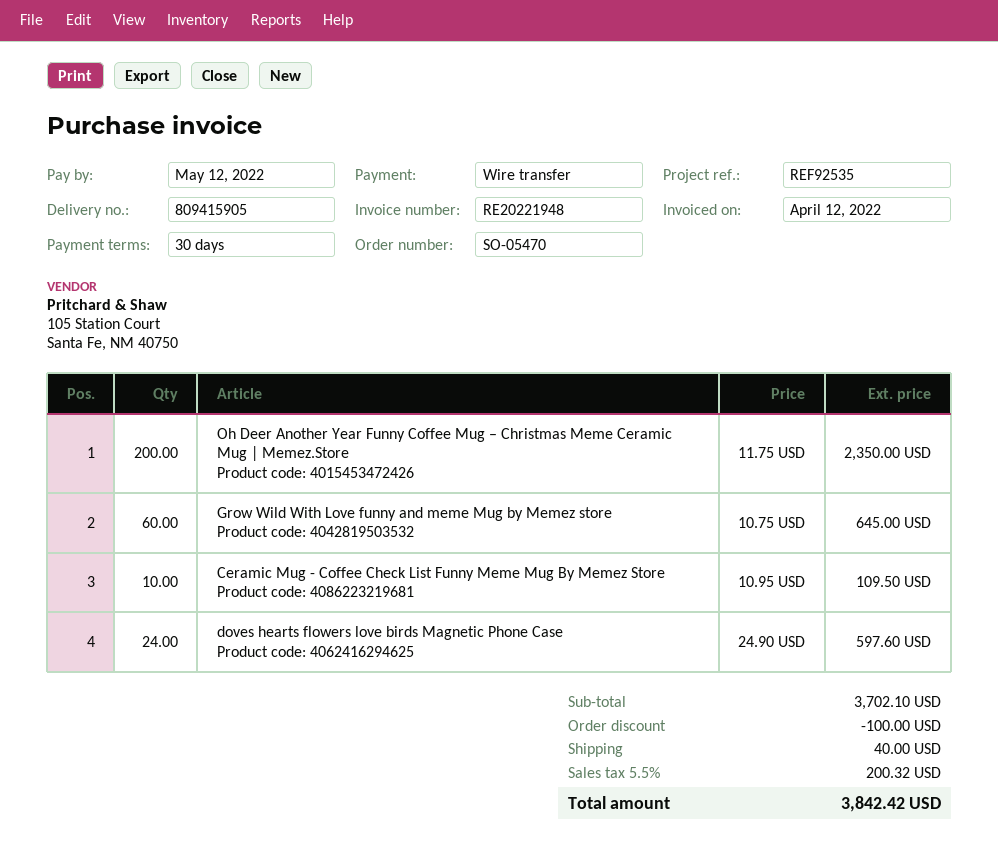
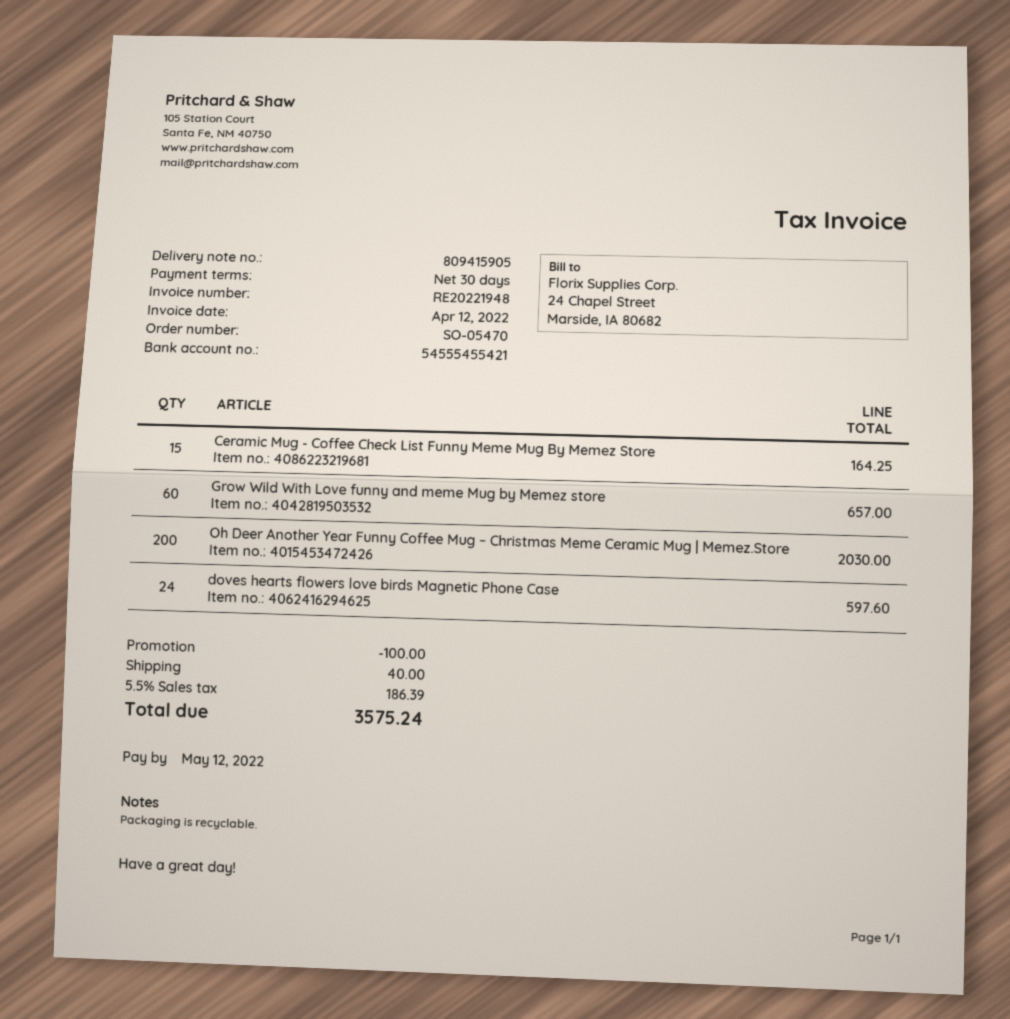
Oh Deer Another Year Funny Coffee Mug – Christmas Meme Ceramic Mug | Memez.Store: 200 for 2350.00 -> 200 for 2030.00
Grow Wild With Love funny and meme Mug by Memez store: 60 for 645.00 -> 60 for 657.00
Ceramic Mug - Coffee Check List Funny Meme Mug By Memez Store: 10 for 109.50 -> 15 for 164.25
tax: 5.5% = 200.32 -> 5.5% = 186.39
total: 3842.42 -> 3575.24

